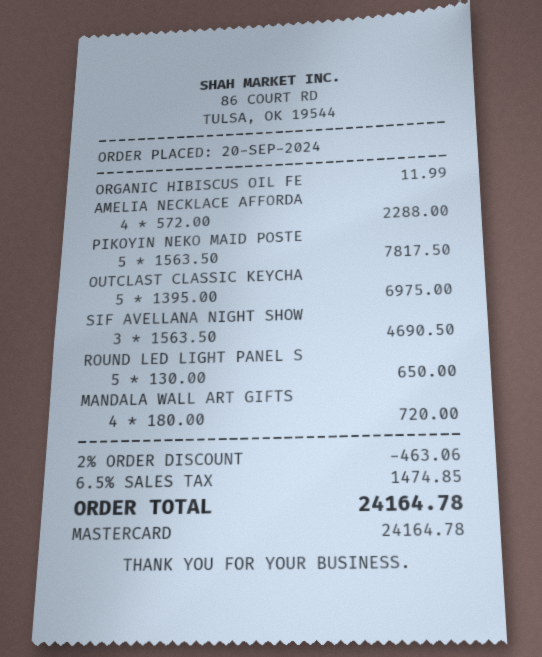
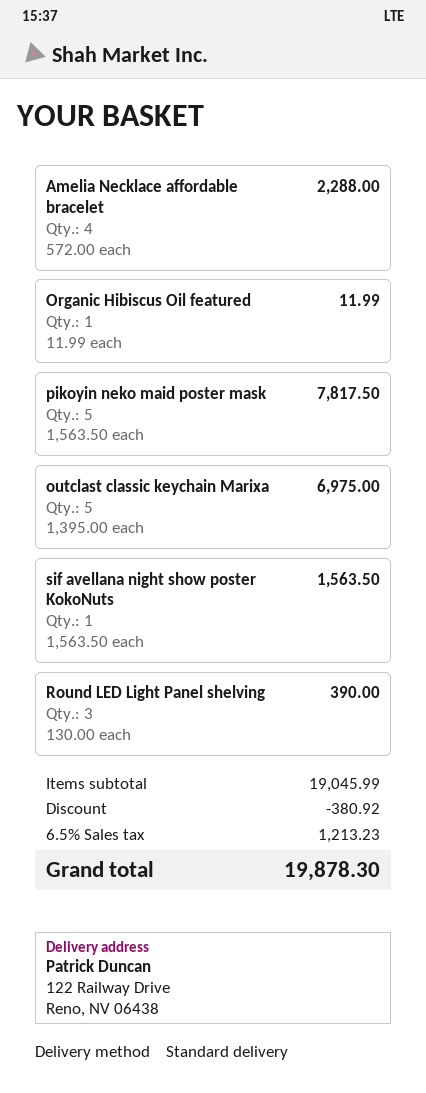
SIF AVELLANA NIGHT SHOW: 3 x 1563.50 = 4690.50 -> 1 x 1563.50 = 1563.50
ROUND LED LIGHT PANEL S: 5 x 130.00 = 650.00 -> 3 x 130.00 = 390.00
MANDALA WALL ART GIFTS: 4 x 180.00 = 720.00 -> none
discount: 463.06 -> 380.92
tax: 6.5% = 1474.85 -> 6.5% = 1213.23
total: 24164.78 -> 19878.30

